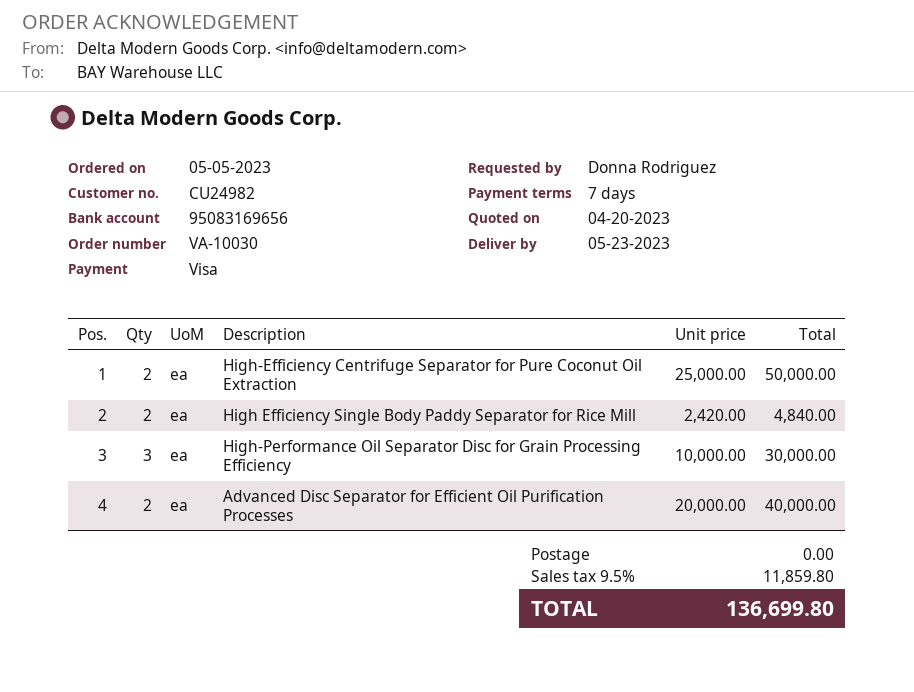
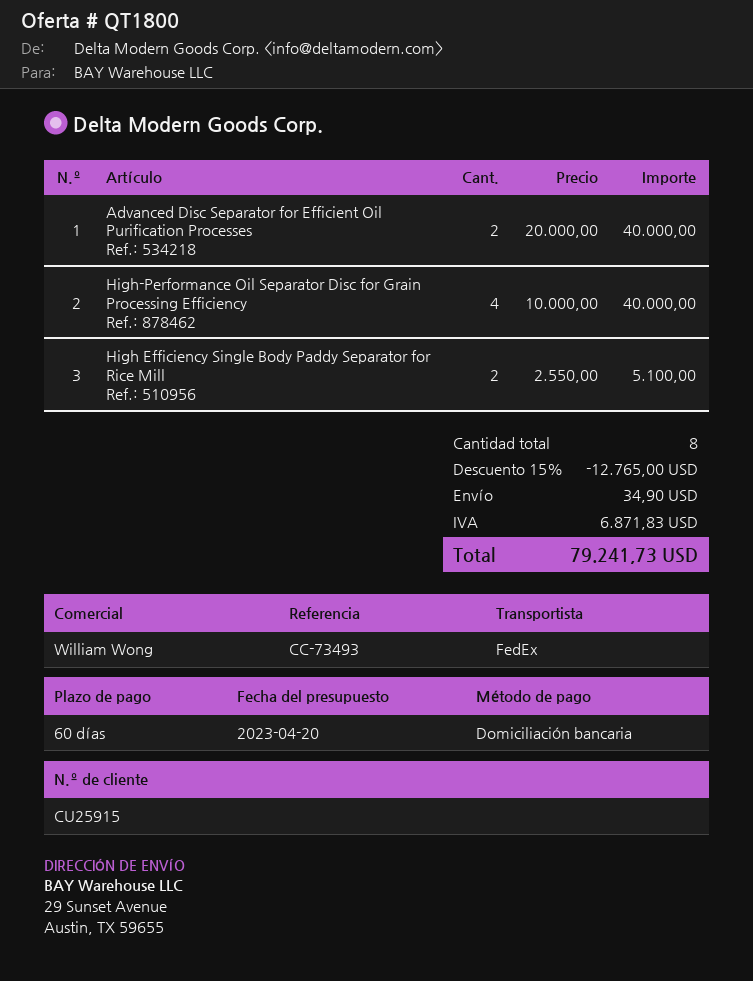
payment terms: 7 days -> 60 days
customer number: CU24982 -> CU25915
payment method: Visa -> direct debit
High-Efficiency Centrifuge Separator for Pure Coconut Oil Extraction: 2 x 25000.00 = 50000.00 -> none
High Efficiency Single Body Paddy Separator for Rice Mill: 2 x 2420.00 = 4840.00 -> 2 x 2550.00 = 5100.00
High-Performance Oil Separator Disc for Grain Processing Efficiency: 3 x 10000.00 = 30000.00 -> 4 x 10000.00 = 40000.00
discount: none -> 15% = 12765.00
shipping: 0.00 -> 34.90
tax: 11859.80 -> 6871.83
total: 136699.80 -> 79241.73

